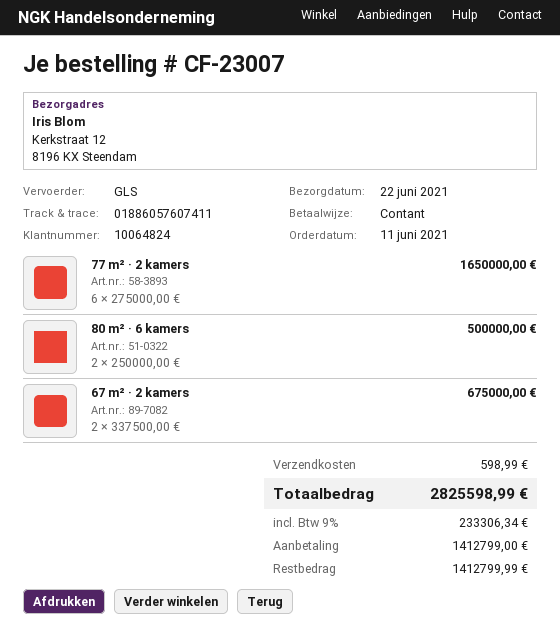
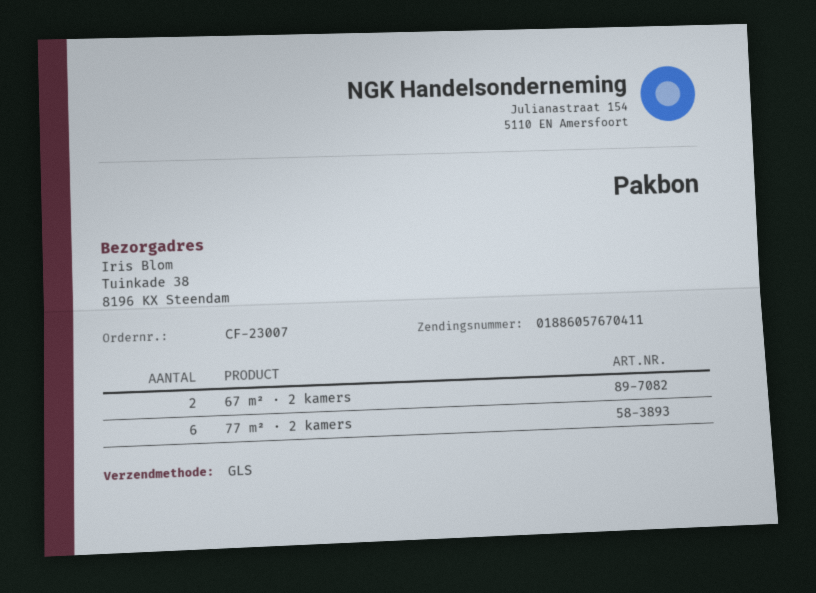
tracking number: 01886057607411 -> 01886057670411
ship to: Kerkstraat 12, 8196 KX Steendam -> Tuinkade 38, 8196 KX Steendam
80 m² · 6 kamers: 2 -> none

